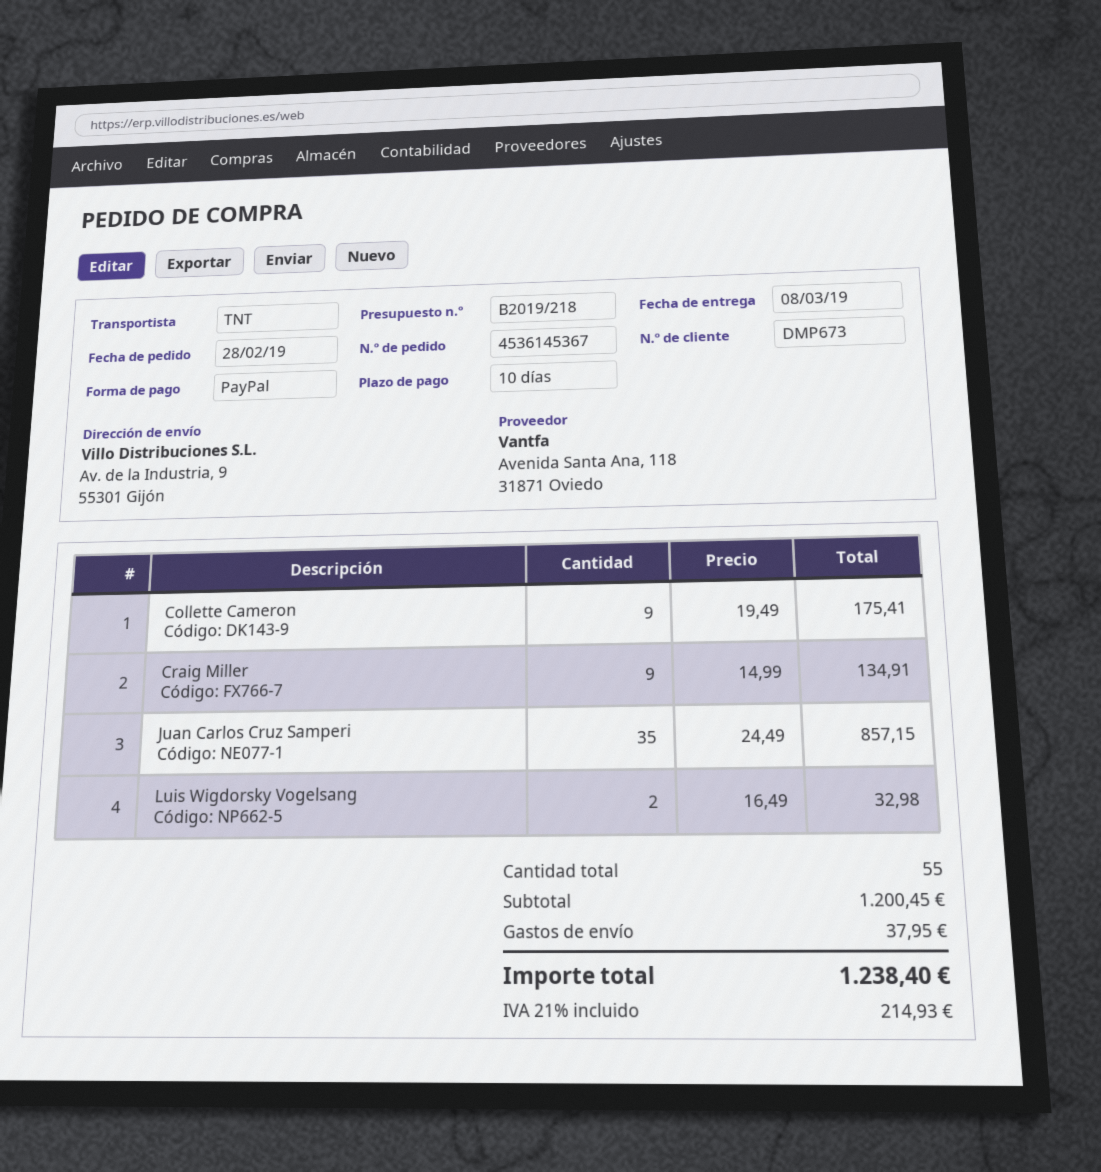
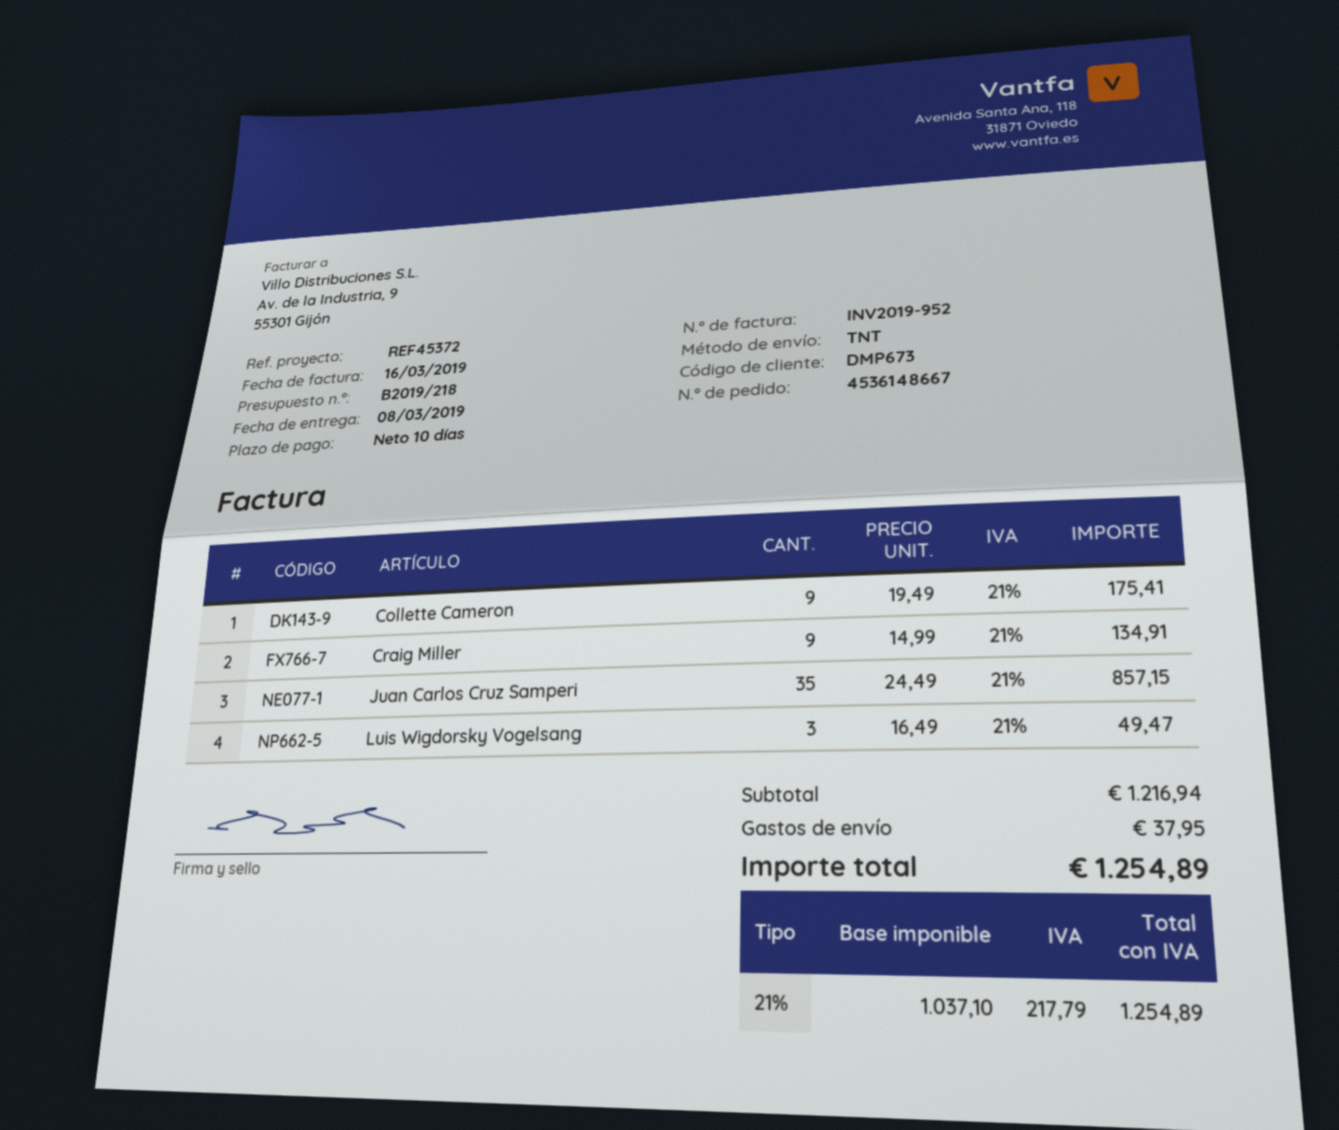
order number: 4536145367 -> 4536148667
Luis Wigdorsky Vogelsang: 2 x 16.49 = 32.98 -> 3 x 16.49 = 49.47
subtotal: 1200.45 -> 1216.94
tax: 21% = 214.93 -> 21% = 217.79
total: 1238.40 -> 1254.89

